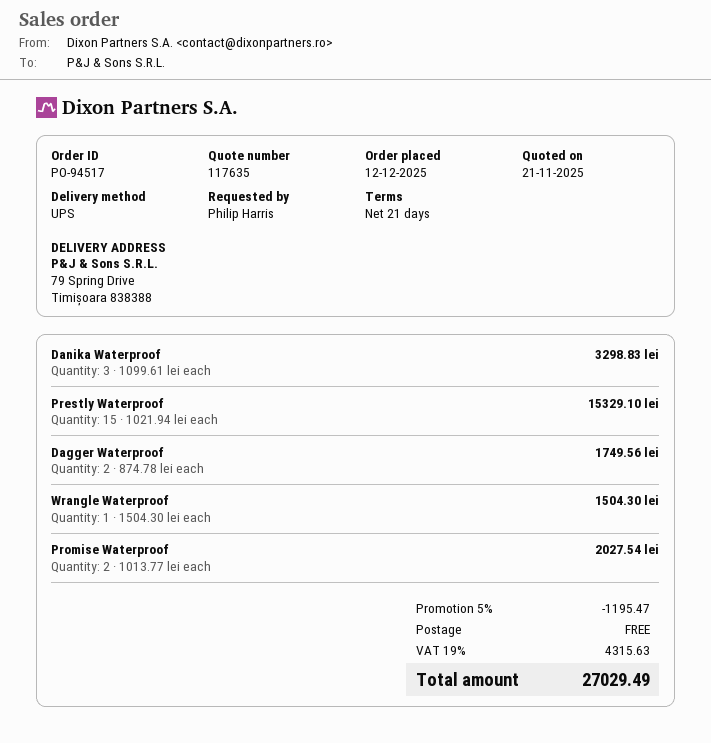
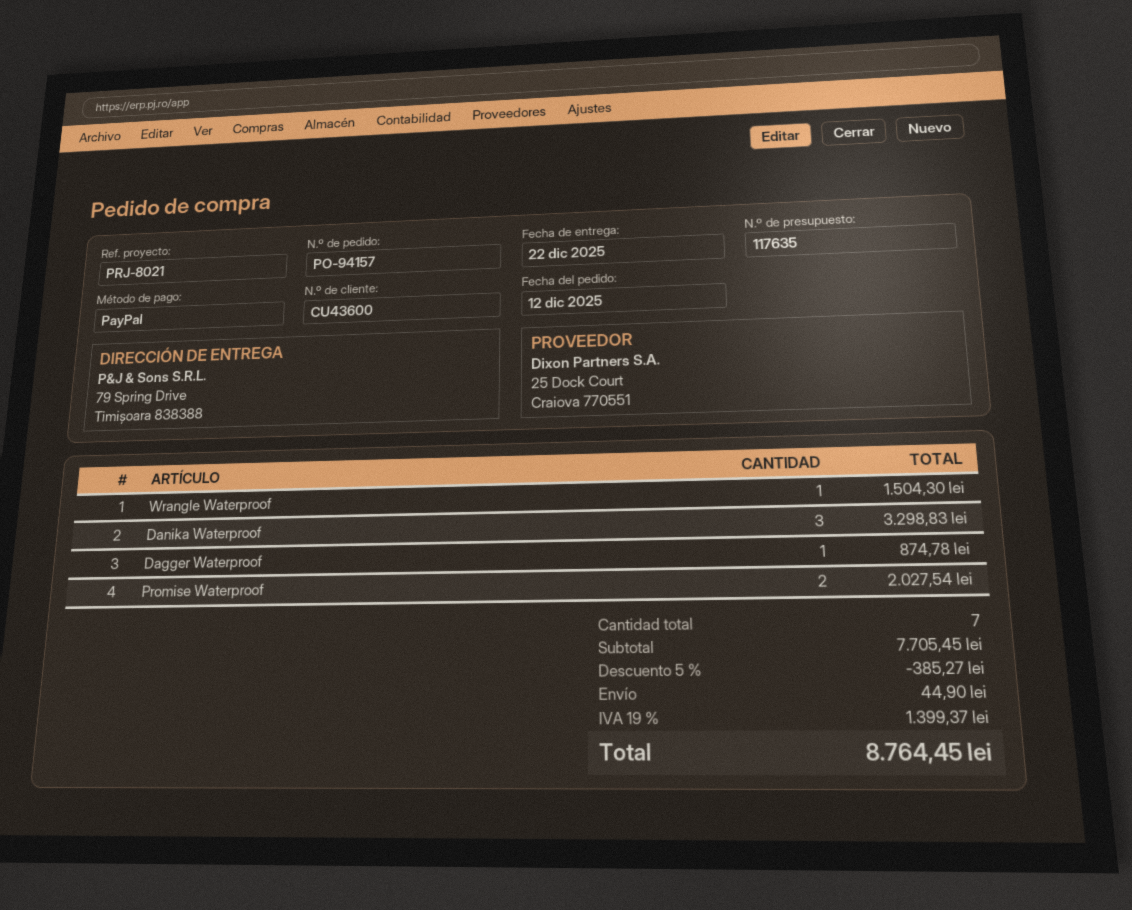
order number: PO-94517 -> PO-94157
Prestly Waterproof: 15 for 15329.10 -> none
Dagger Waterproof: 2 for 1749.56 -> 1 for 874.78
discount: 5% = 1195.47 -> 5% = 385.27
shipping: 0.00 -> 44.90
tax: 19% = 4315.63 -> 19% = 1399.37
total: 27029.49 -> 8764.45

